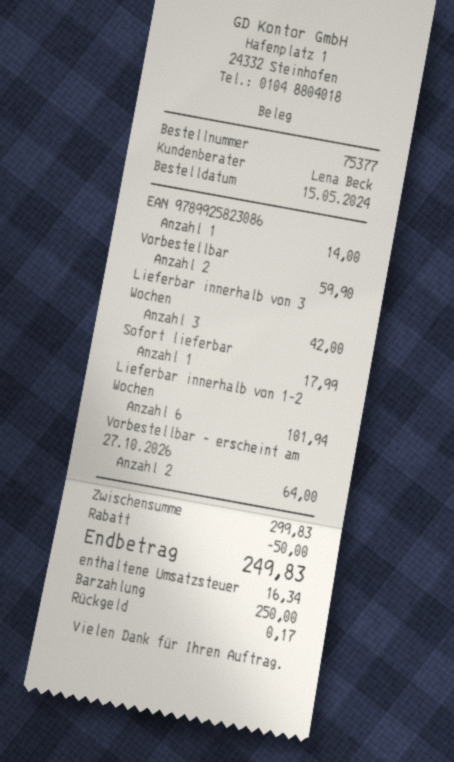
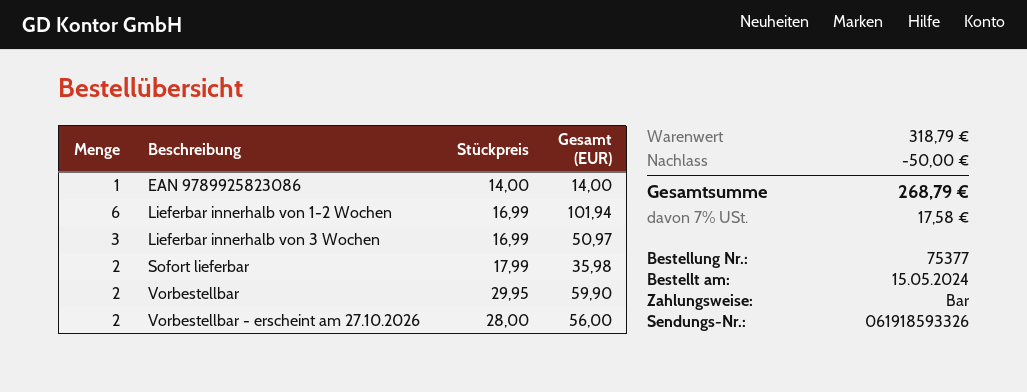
Lieferbar innerhalb von 3 Wochen: 3 for 42.00 -> 3 for 50.97
Sofort lieferbar: 1 for 17.99 -> 2 for 35.98
Vorbestellbar - erscheint am 27.10.2026: 2 for 64.00 -> 2 for 56.00
subtotal: 299.83 -> 318.79
tax: 16.34 -> 17.58
total: 249.83 -> 268.79

